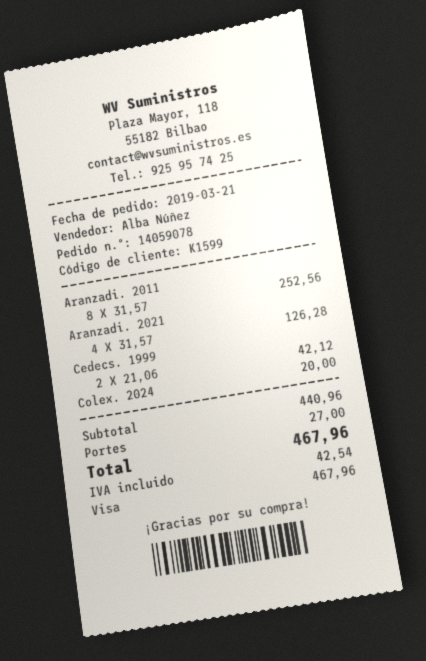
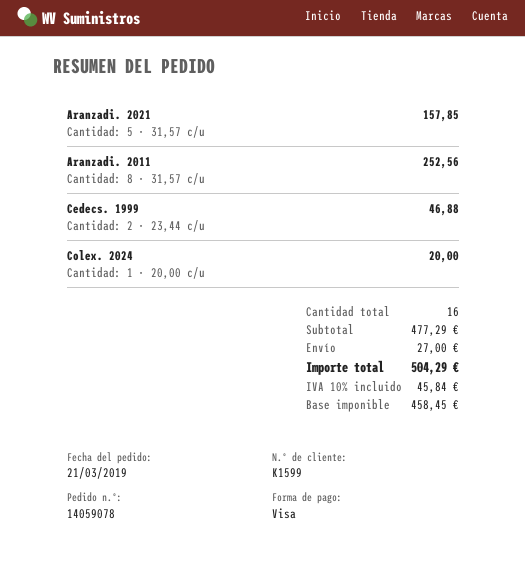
Aranzadi. 2021: 4 x 31.57 = 126.28 -> 5 x 31.57 = 157.85
Cedecs. 1999: 2 x 21.06 = 42.12 -> 2 x 23.44 = 46.88
subtotal: 440.96 -> 477.29
tax: 42.54 -> 45.84
total: 467.96 -> 504.29

